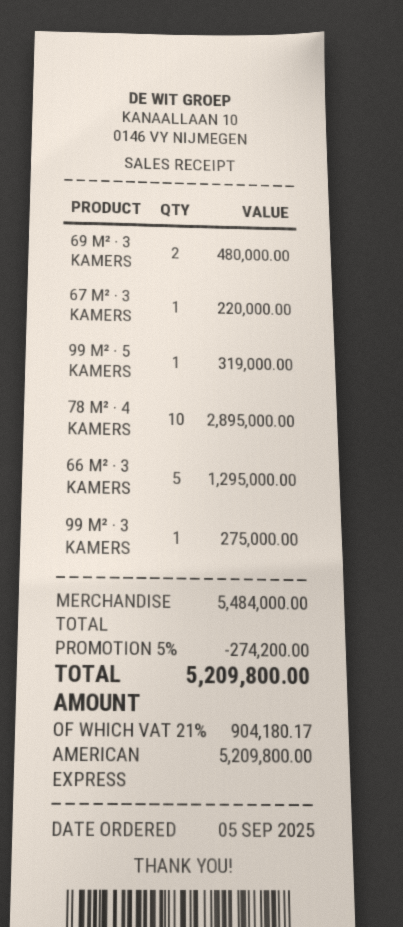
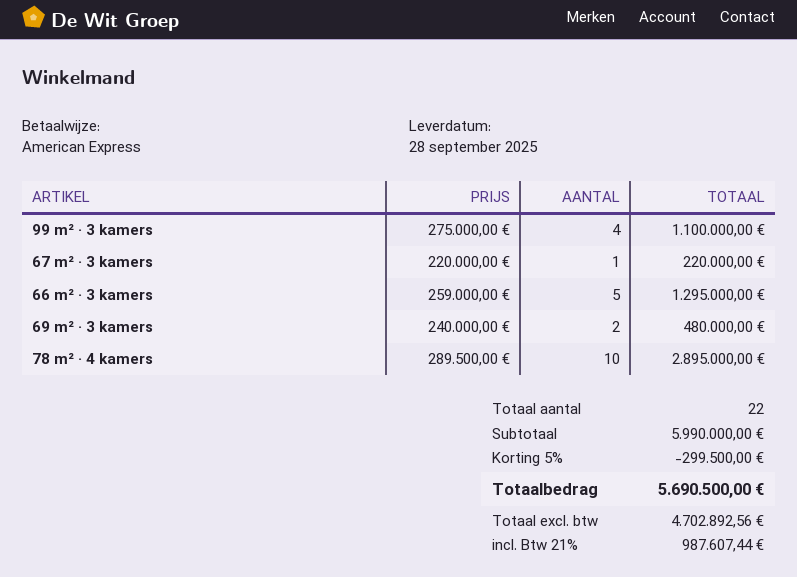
99 M² · 5 KAMERS: 1 for 319000.00 -> none
99 M² · 3 KAMERS: 1 for 275000.00 -> 4 for 1100000.00
subtotal: 5484000.00 -> 5990000.00
discount: 5% = 274200.00 -> 5% = 299500.00
tax: 21% = 904180.17 -> 21% = 987607.44
total: 5209800.00 -> 5690500.00

